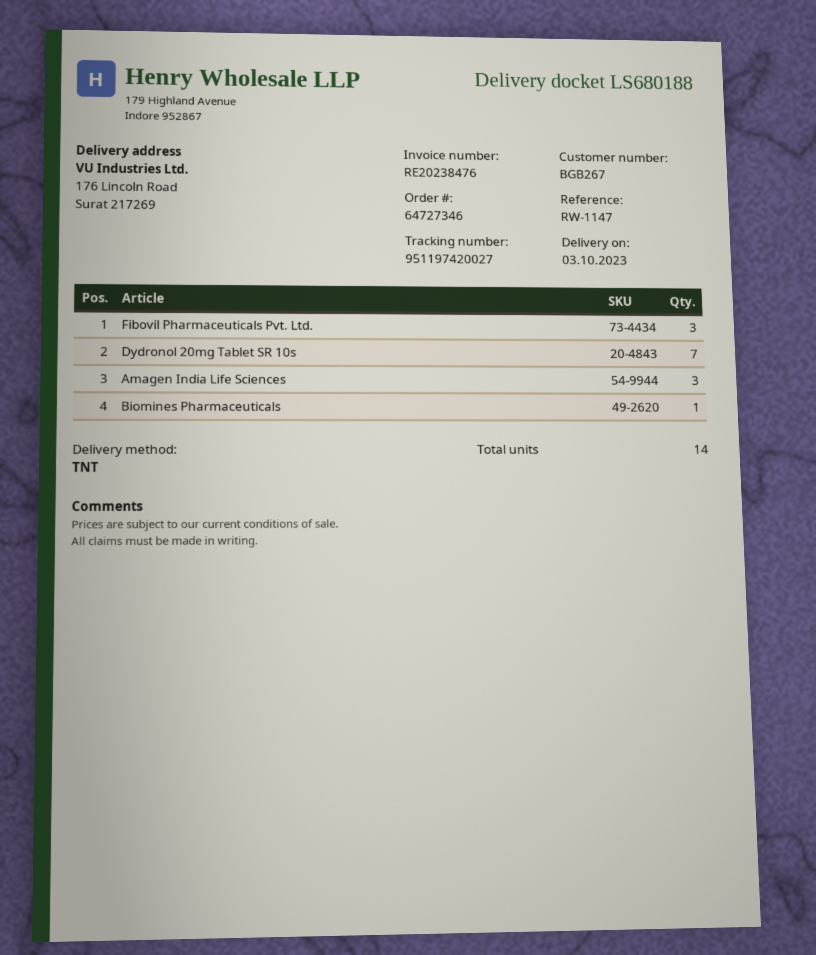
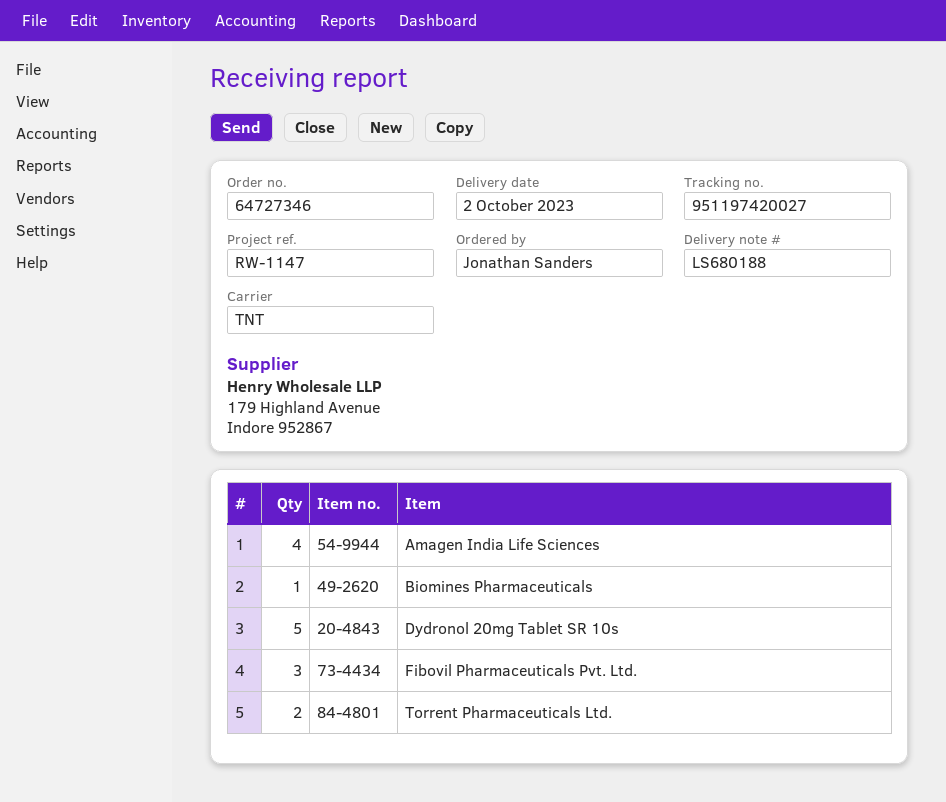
delivery date: 2023-10-03 -> 2023-10-02
Dydronol 20mg Tablet SR 10s: 7 -> 5
Amagen India Life Sciences: 3 -> 4
Torrent Pharmaceuticals Ltd.: none -> 2

